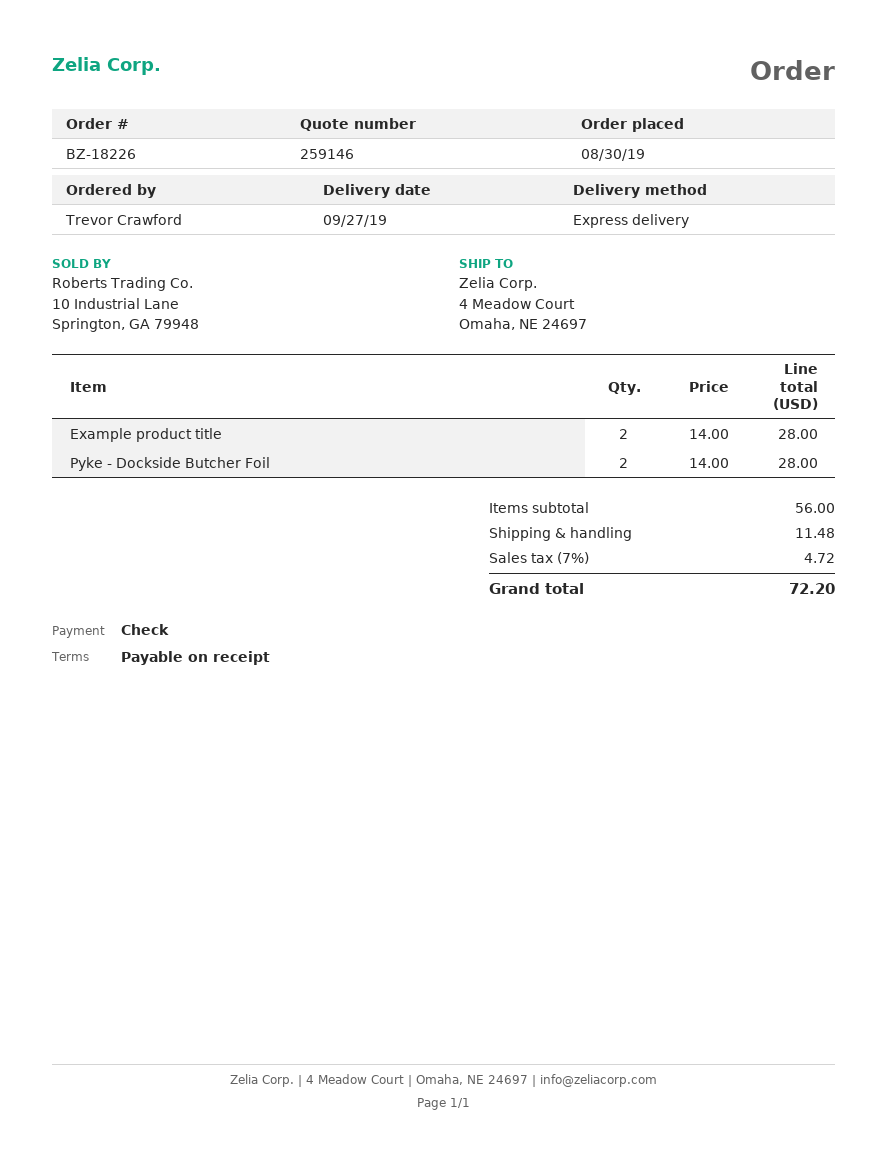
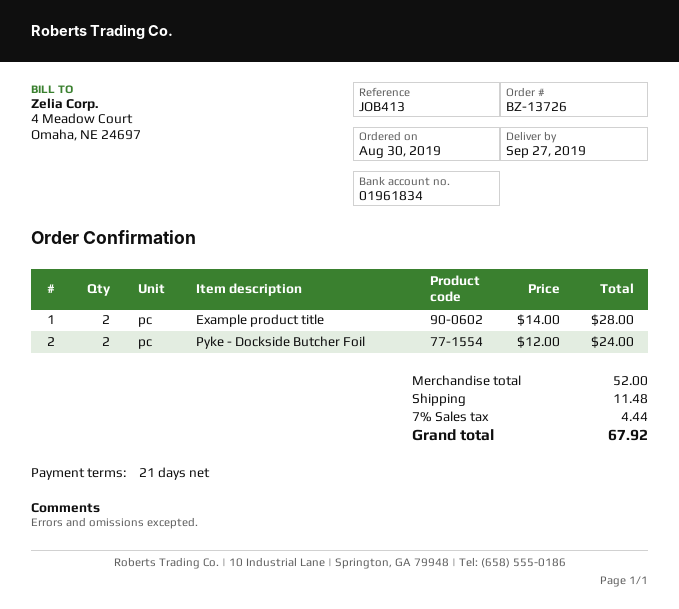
order number: BZ-18226 -> BZ-13726
payment terms: on receipt -> 21 days
Pyke - Dockside Butcher Foil: 2 x 14.00 = 28.00 -> 2 x 12.00 = 24.00
subtotal: 56.00 -> 52.00
tax: 7% = 4.72 -> 7% = 4.44
total: 72.20 -> 67.92

